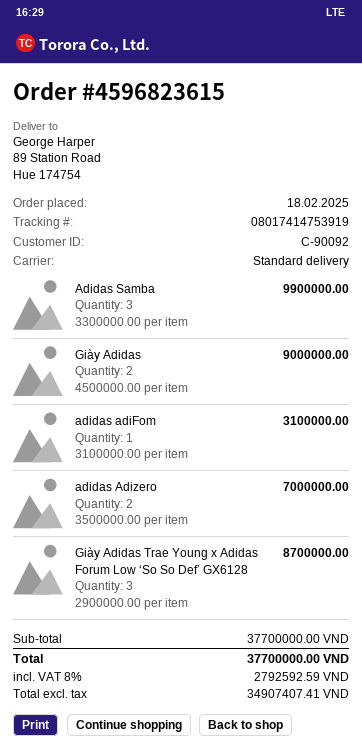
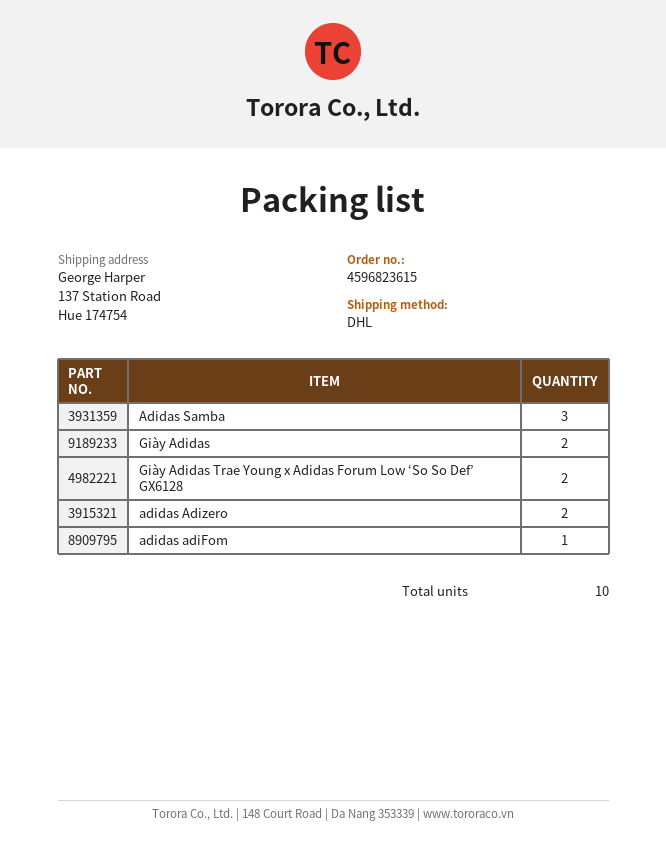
shipping method: standard -> DHL
ship to: 89 Station Road, Hue 174754 -> 137 Station Road, Hue 174754
Giày Adidas Trae Young x Adidas Forum Low ‘So So Def’ GX6128: 3 -> 2

